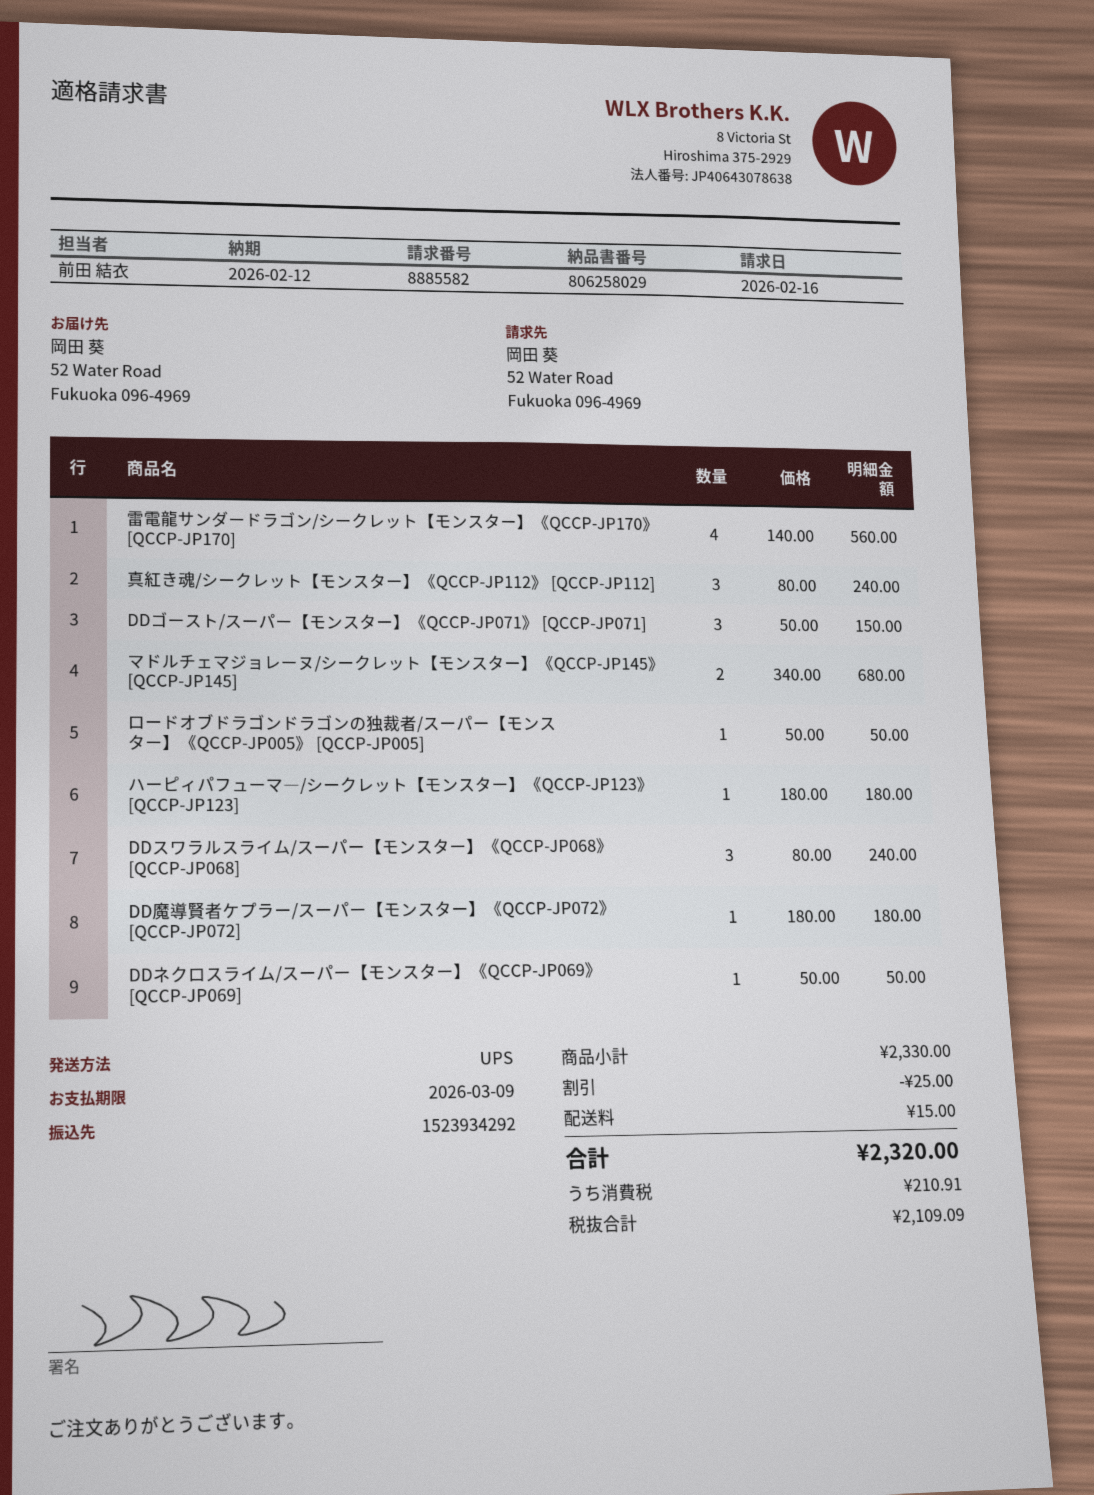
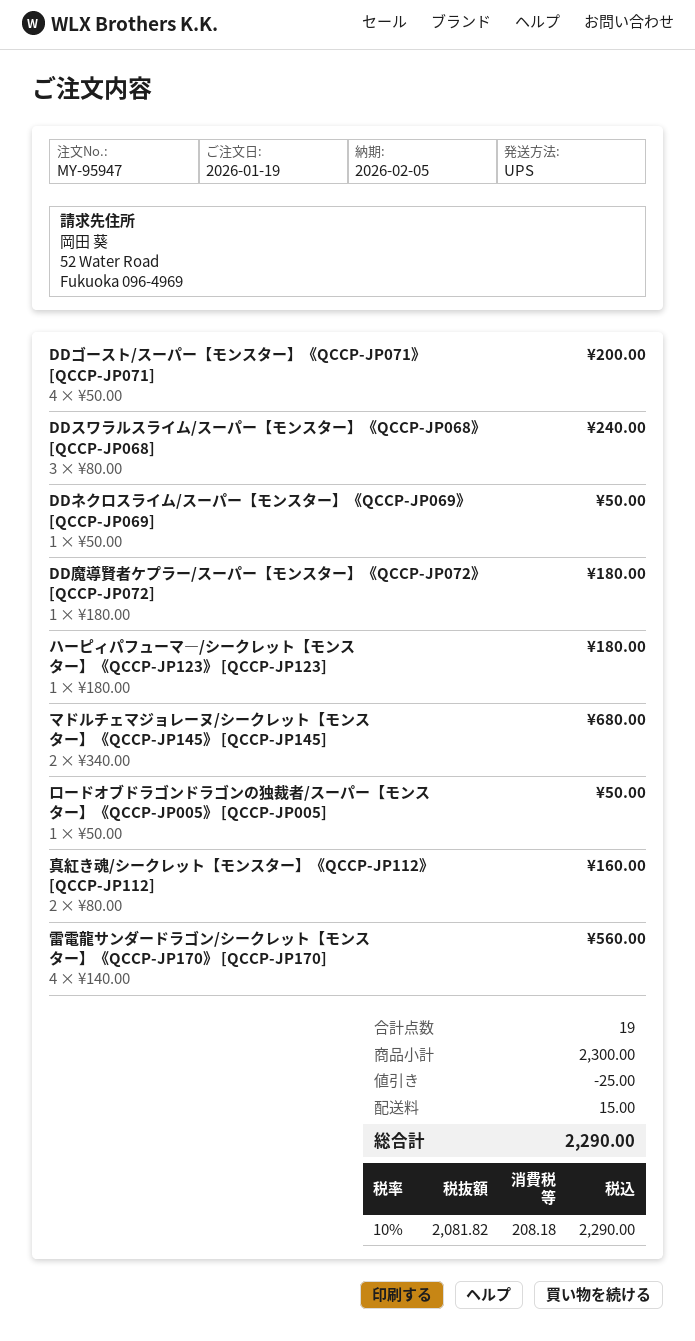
delivery date: 2026-02-12 -> 2026-02-05
真紅き魂/シークレット【モンスター】《QCCP-JP112》 [QCCP-JP112]: 3 x 80.00 = 240.00 -> 2 x 80.00 = 160.00
DDゴースト/スーパー【モンスター】《QCCP-JP071》 [QCCP-JP071]: 3 x 50.00 = 150.00 -> 4 x 50.00 = 200.00
subtotal: 2330.00 -> 2300.00
net: 2109.09 -> 2081.82
tax: 210.91 -> 208.18
total: 2320.00 -> 2290.00

